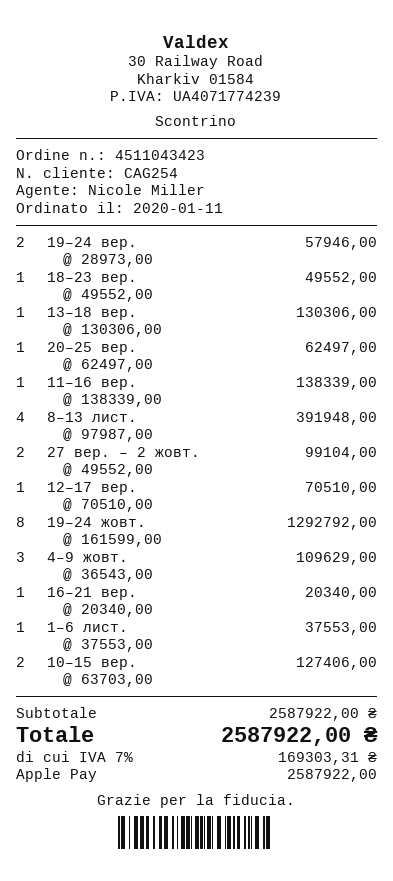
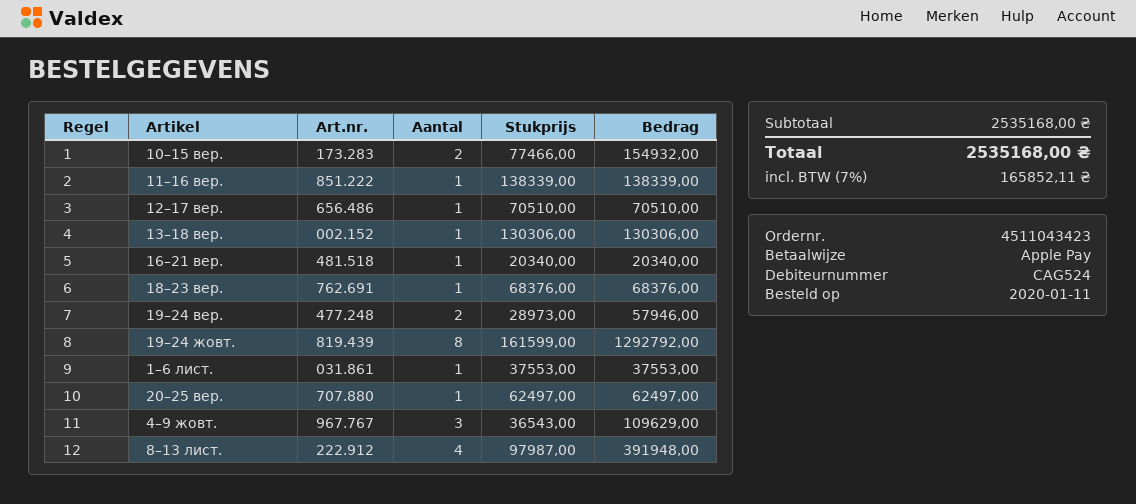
customer number: CAG254 -> CAG524
18–23 вер.: 1 x 49552.00 = 49552.00 -> 1 x 68376.00 = 68376.00
27 вер. – 2 жовт.: 2 x 49552.00 = 99104.00 -> none
10–15 вер.: 2 x 63703.00 = 127406.00 -> 2 x 77466.00 = 154932.00
subtotal: 2587922.00 -> 2535168.00
tax: 7% = 169303.31 -> 7% = 165852.11
total: 2587922.00 -> 2535168.00

